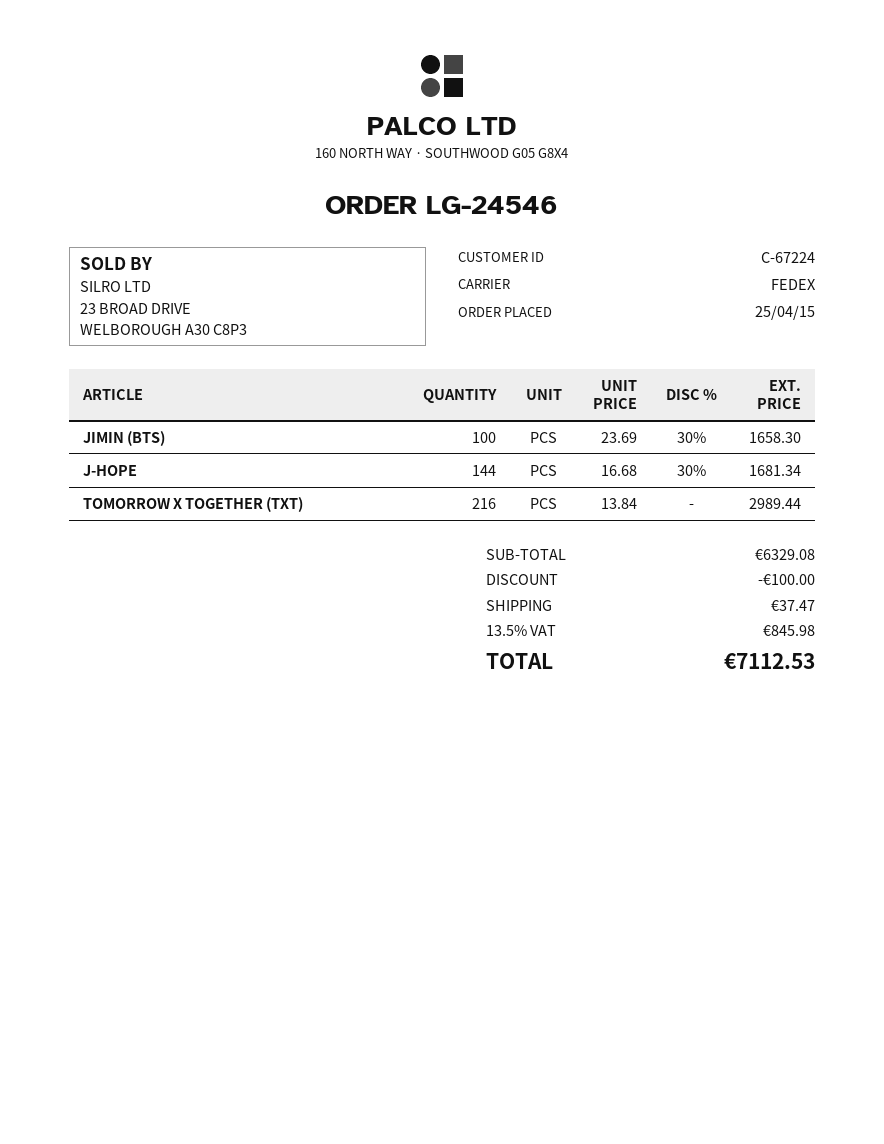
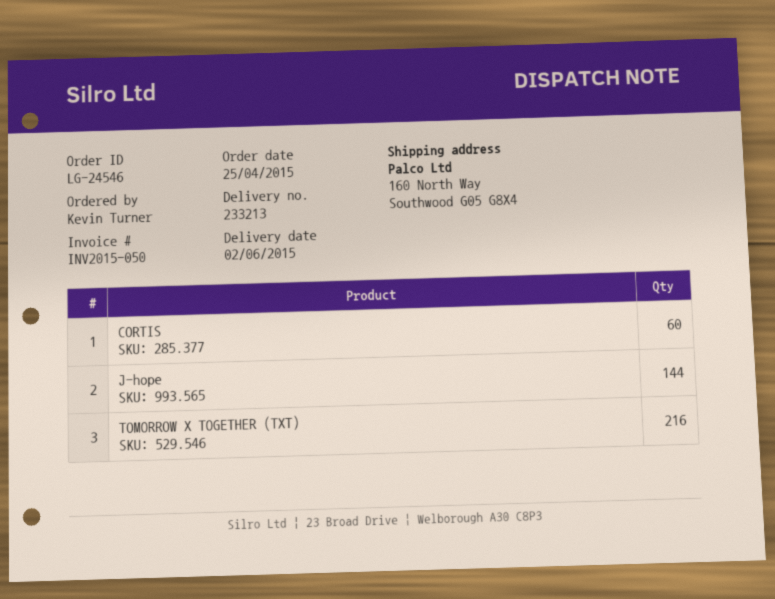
JIMIN (BTS): 100 -> none
CORTIS: none -> 60

